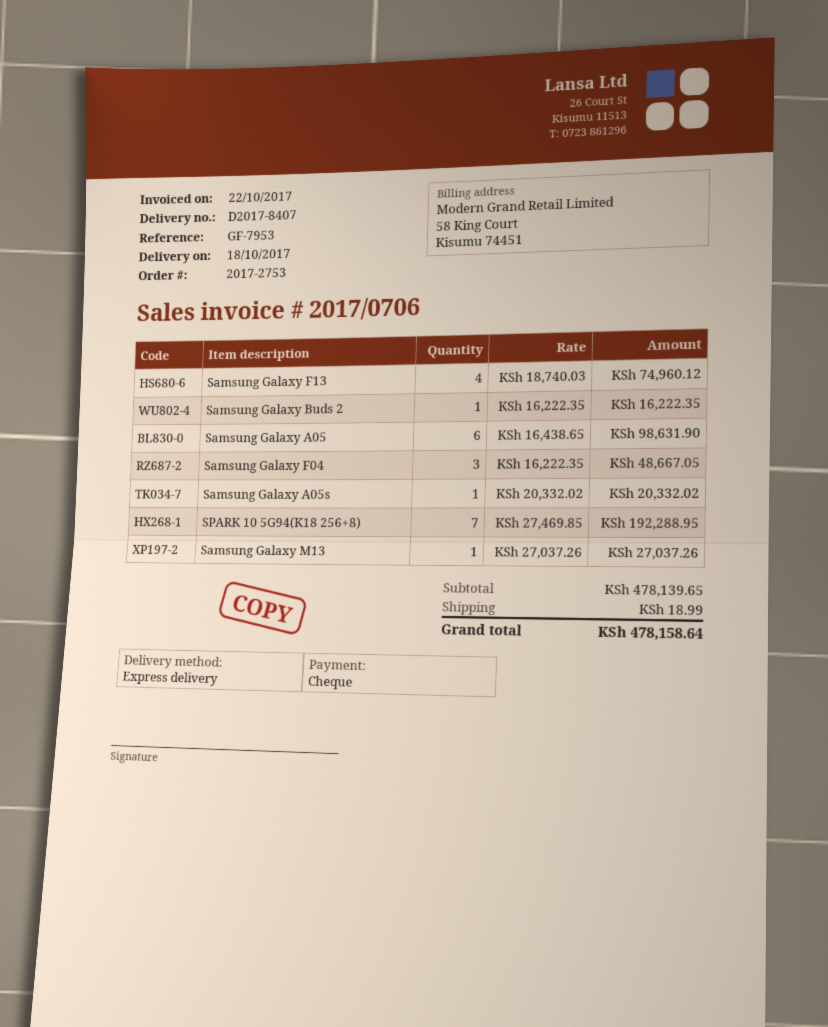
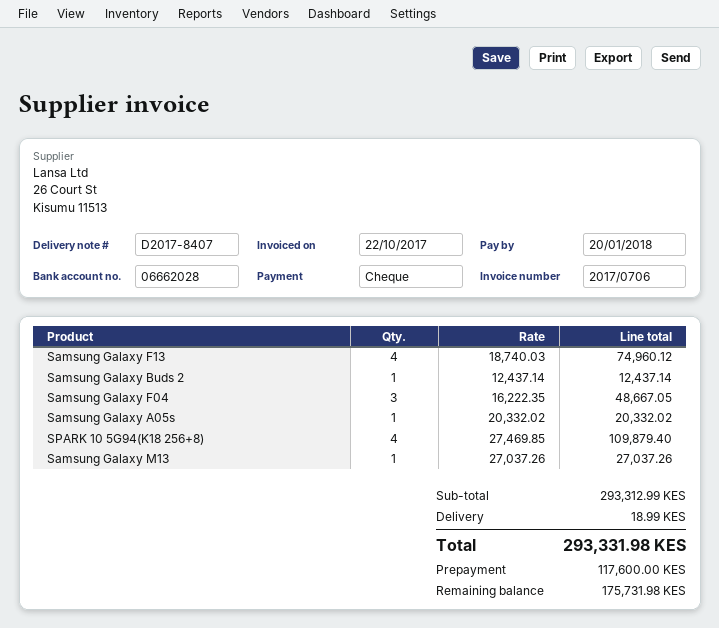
Samsung Galaxy Buds 2: 1 x 16222.35 = 16222.35 -> 1 x 12437.14 = 12437.14
Samsung Galaxy A05: 6 x 16438.65 = 98631.90 -> none
SPARK 10 5G94(K18 256+8): 7 x 27469.85 = 192288.95 -> 4 x 27469.85 = 109879.40
subtotal: 478139.65 -> 293312.99
total: 478158.64 -> 293331.98

